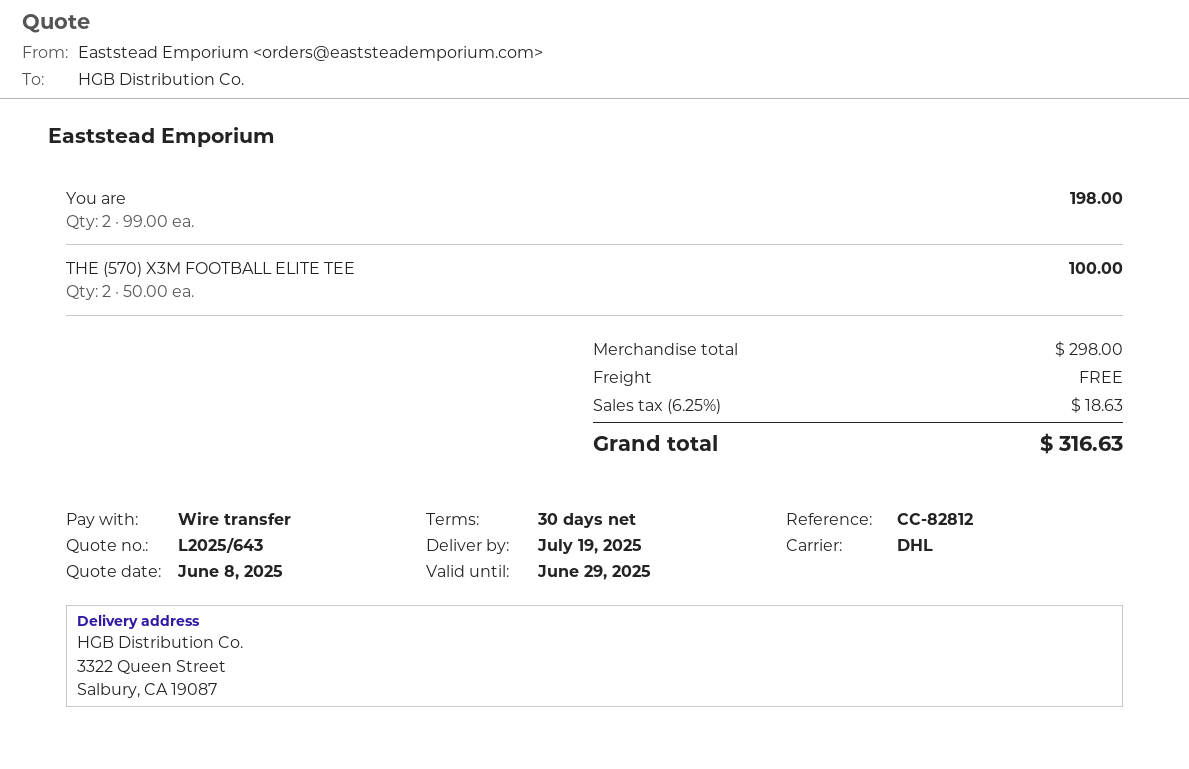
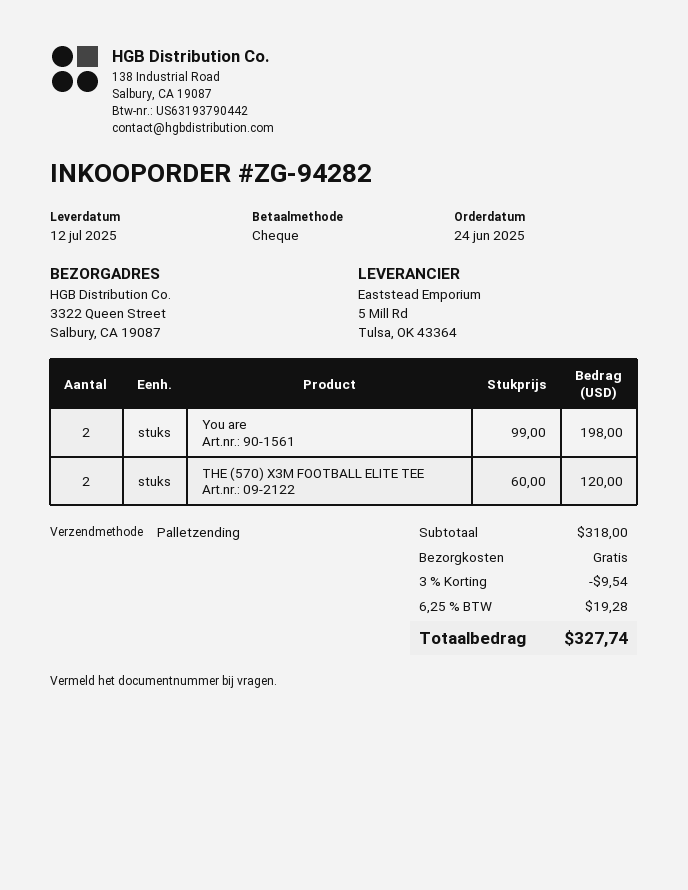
delivery date: 2025-07-19 -> 2025-07-12
payment method: bank transfer -> cheque
shipping method: DHL -> pallet freight
THE (570) X3M FOOTBALL ELITE TEE: 2 x 50.00 = 100.00 -> 2 x 60.00 = 120.00
subtotal: 298.00 -> 318.00
discount: none -> 3% = 9.54
tax: 6.25% = 18.63 -> 6.25% = 19.28
total: 316.63 -> 327.74

